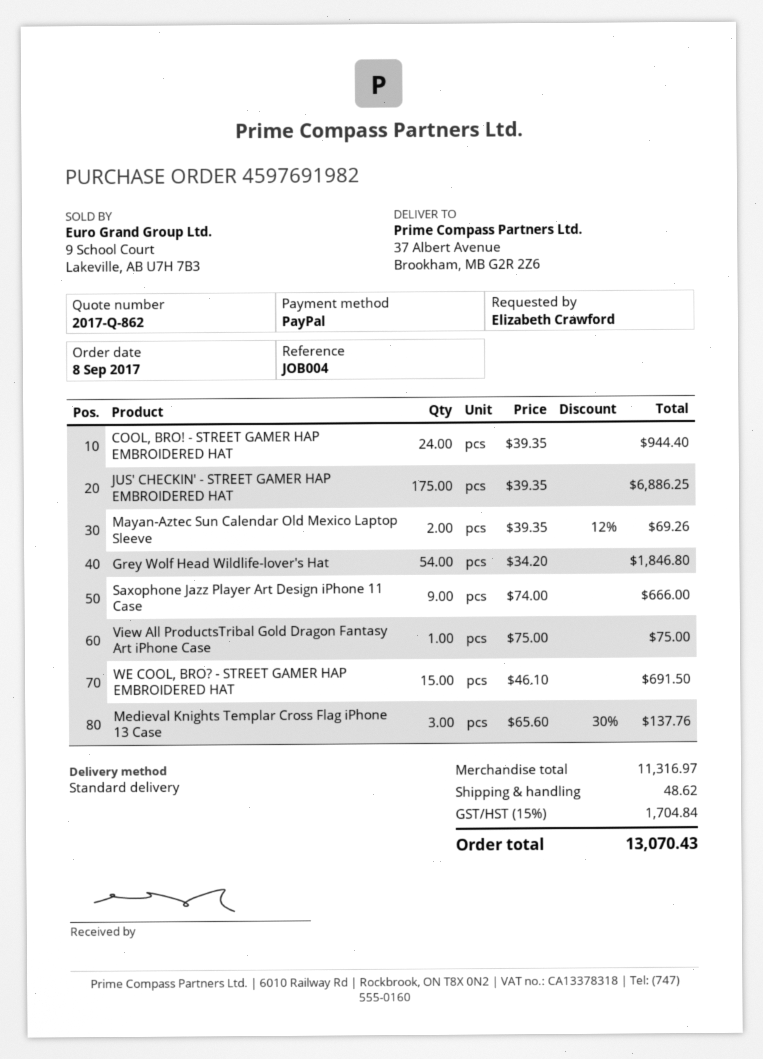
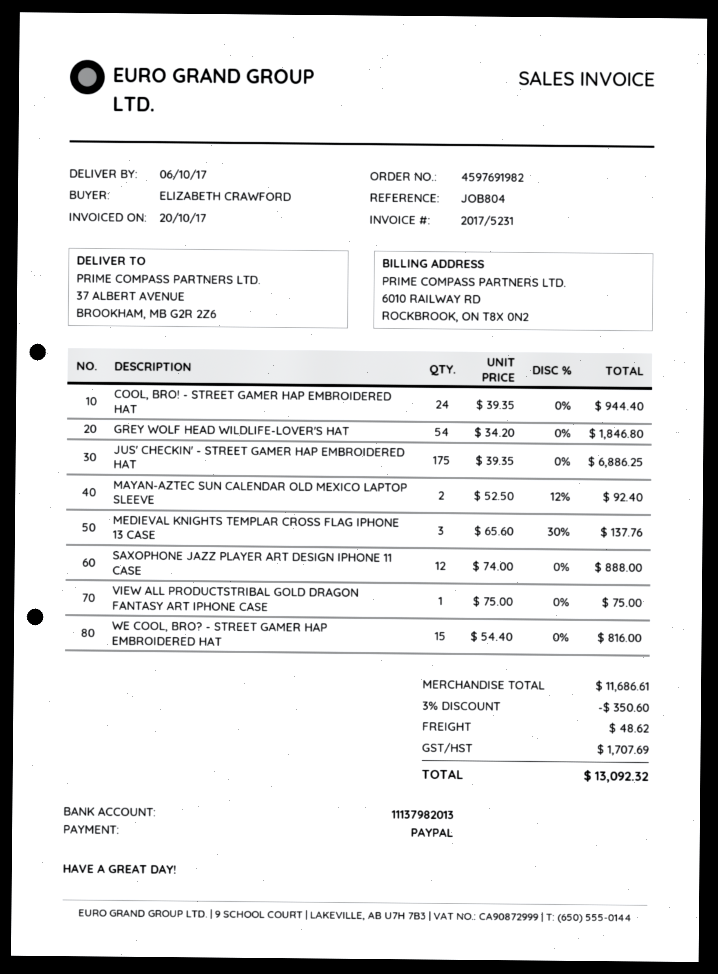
reference: JOB004 -> JOB804
Mayan-Aztec Sun Calendar Old Mexico Laptop Sleeve: 2 x 39.35 - 12% = 69.26 -> 2 x 52.50 - 12% = 92.40
Saxophone Jazz Player Art Design iPhone 11 Case: 9 x 74.00 = 666.00 -> 12 x 74.00 = 888.00
WE COOL, BRO? - STREET GAMER HAP EMBROIDERED HAT: 15 x 46.10 = 691.50 -> 15 x 54.40 = 816.00
subtotal: 11316.97 -> 11686.61
discount: none -> 3% = 350.60
tax: 1704.84 -> 1707.69
total: 13070.43 -> 13092.32

